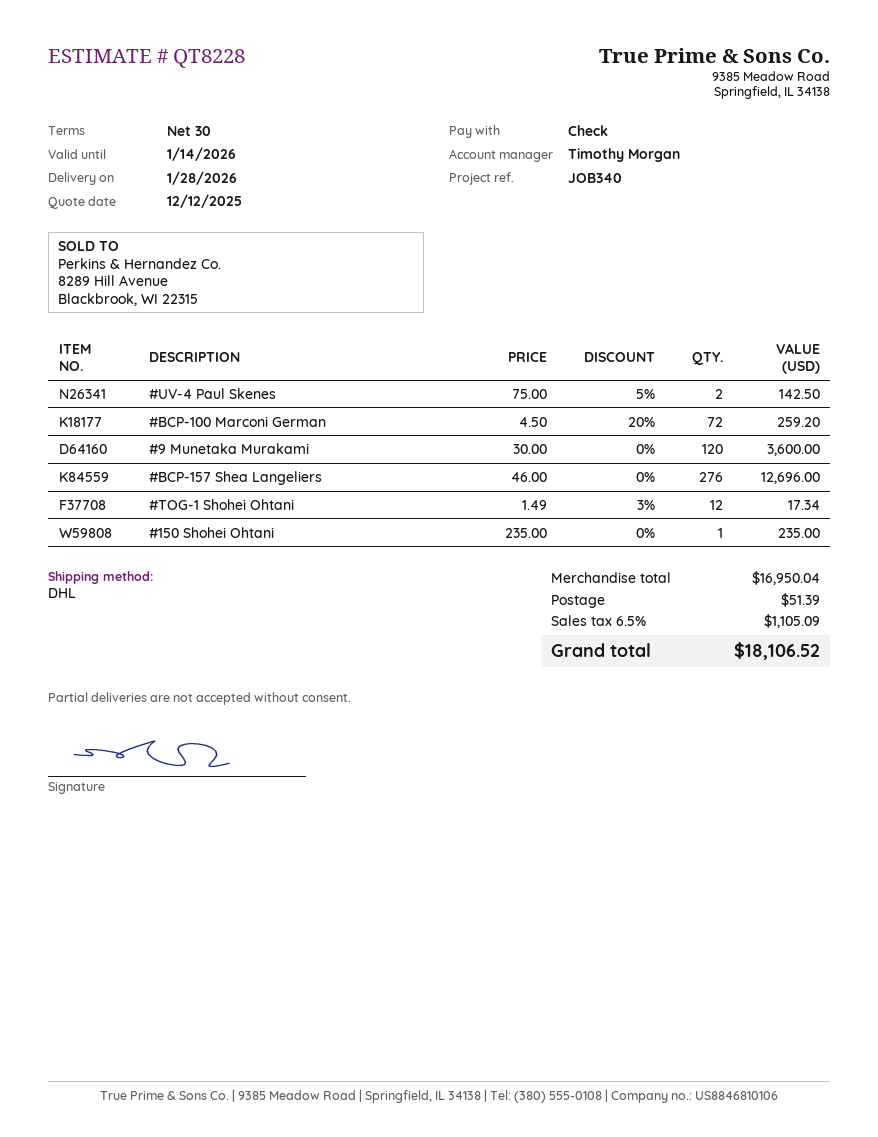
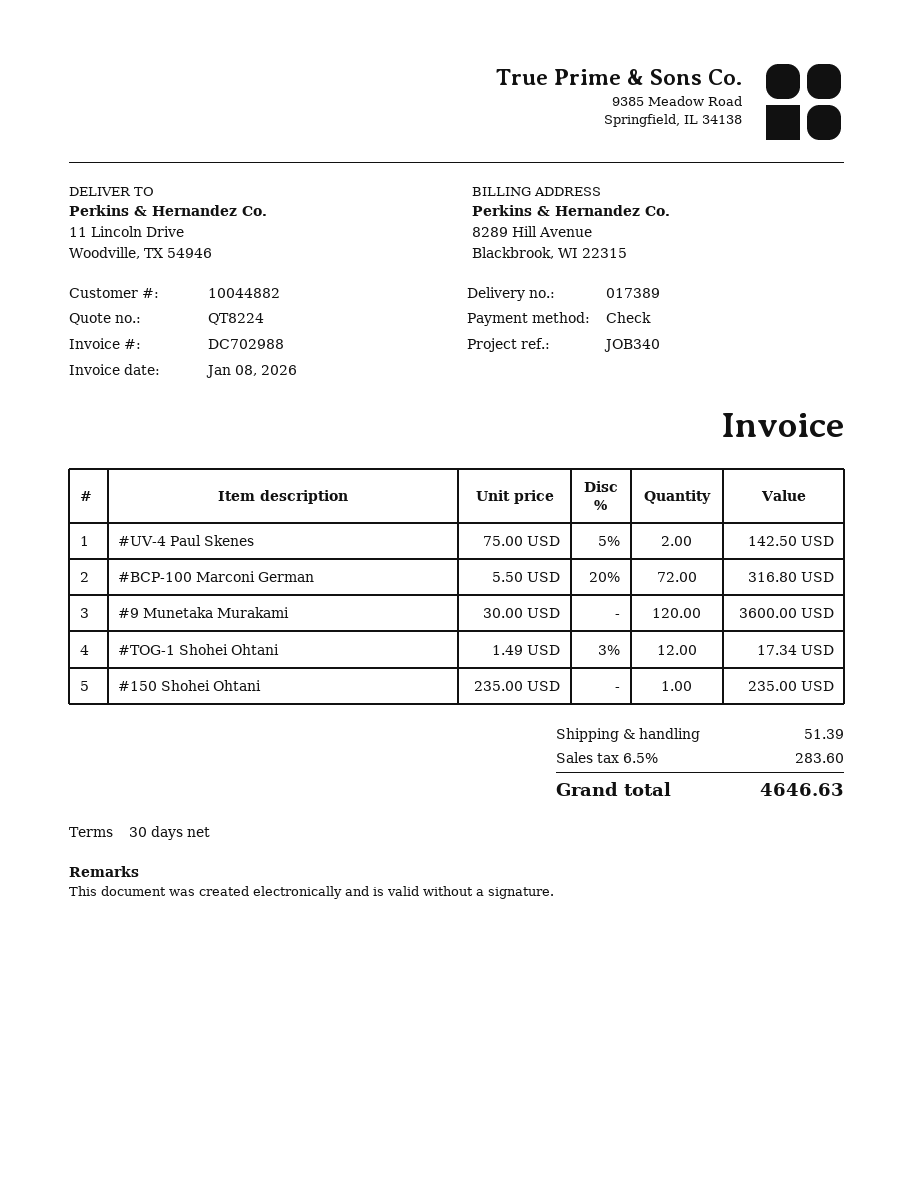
quote number: QT8228 -> QT8224
#BCP-100 Marconi German: 72 x 4.50 - 20% = 259.20 -> 72 x 5.50 - 20% = 316.80
#BCP-157 Shea Langeliers: 276 x 46.00 = 12696.00 -> none
tax: 6.5% = 1105.09 -> 6.5% = 283.60
total: 18106.52 -> 4646.63

